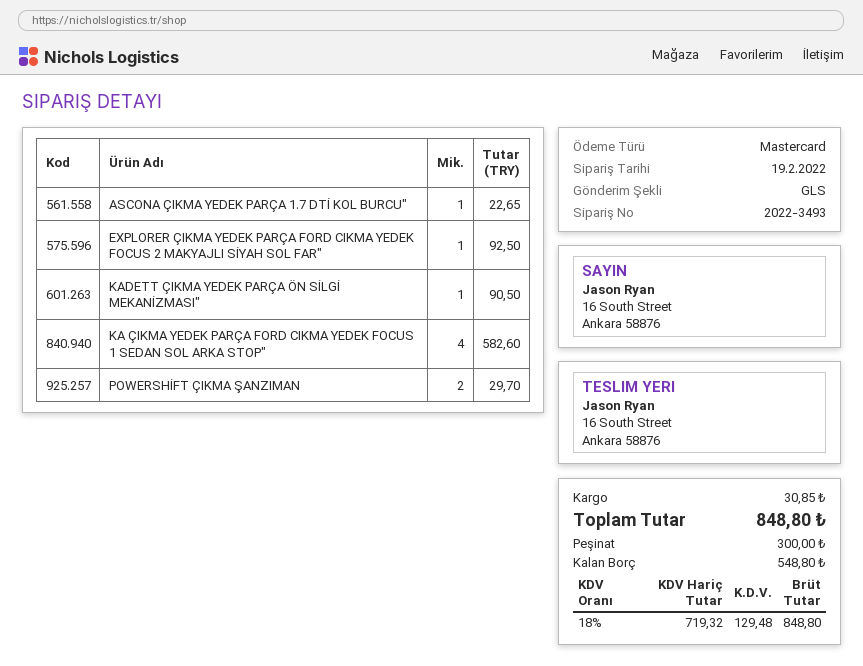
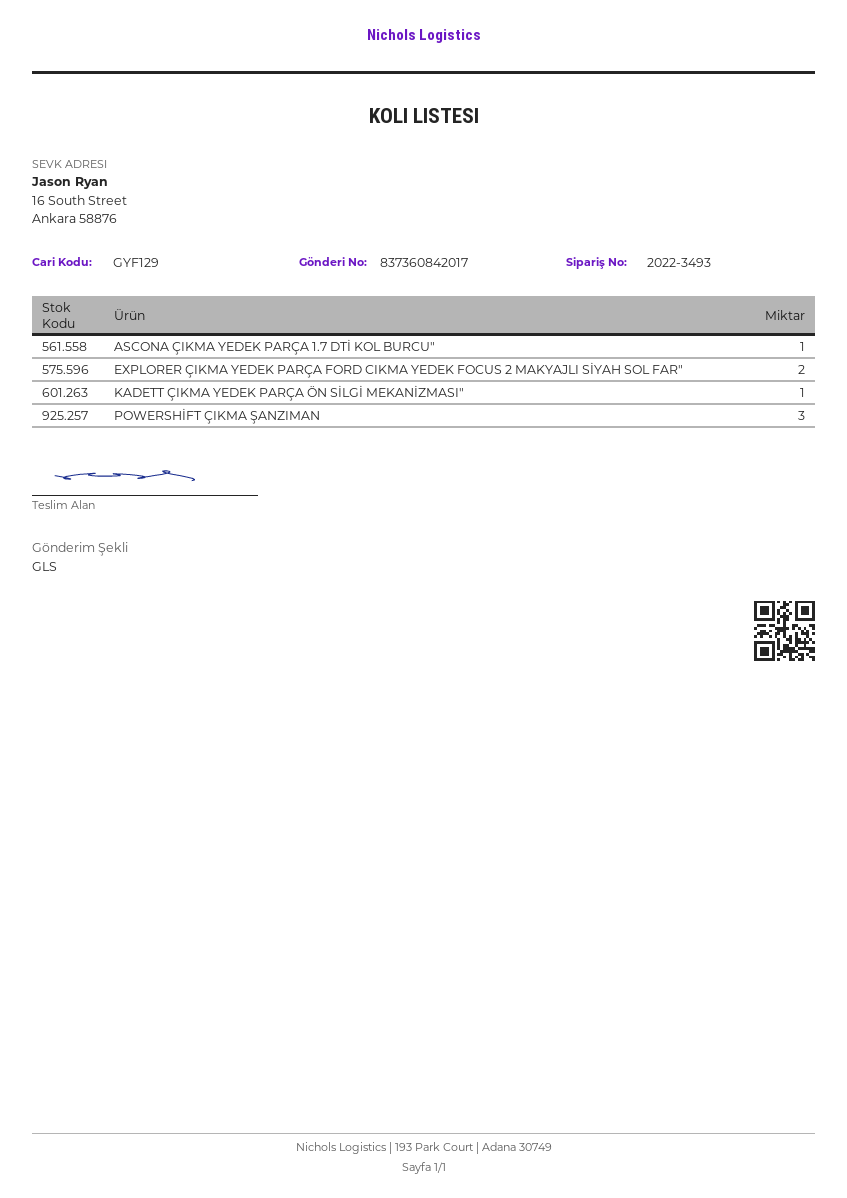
EXPLORER ÇIKMA YEDEK PARÇA FORD CIKMA YEDEK FOCUS 2 MAKYAJLI SİYAH SOL FAR": 1 -> 2
KA ÇIKMA YEDEK PARÇA FORD CIKMA YEDEK FOCUS 1 SEDAN SOL ARKA STOP": 4 -> none
POWERSHİFT ÇIKMA ŞANZIMAN: 2 -> 3

